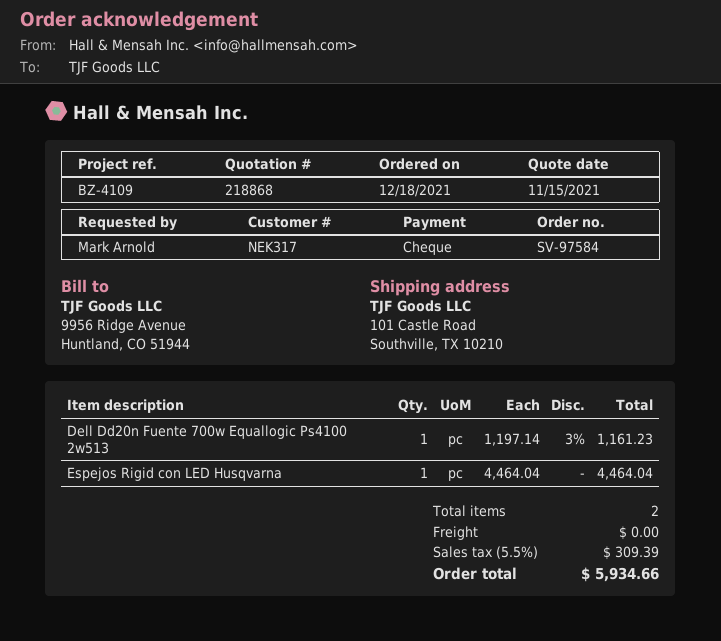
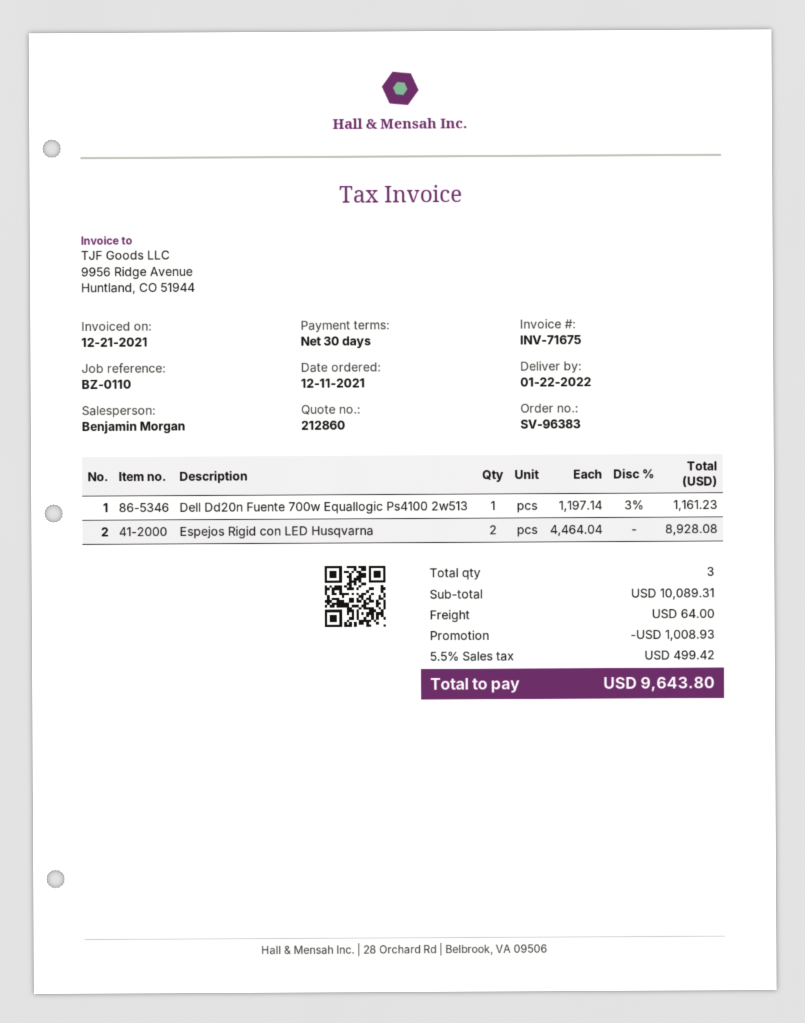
quote number: 218868 -> 212860
order number: SV-97584 -> SV-96383
order date: 2021-12-18 -> 2021-12-11
reference: BZ-4109 -> BZ-0110
Espejos Rigid con LED Husqvarna: 1 x 4464.04 = 4464.04 -> 2 x 4464.04 = 8928.08
total quantity: 2 -> 3
discount: none -> 1008.93
shipping: 0.00 -> 64.00
tax: 5.5% = 309.39 -> 5.5% = 499.42
total: 5934.66 -> 9643.80

